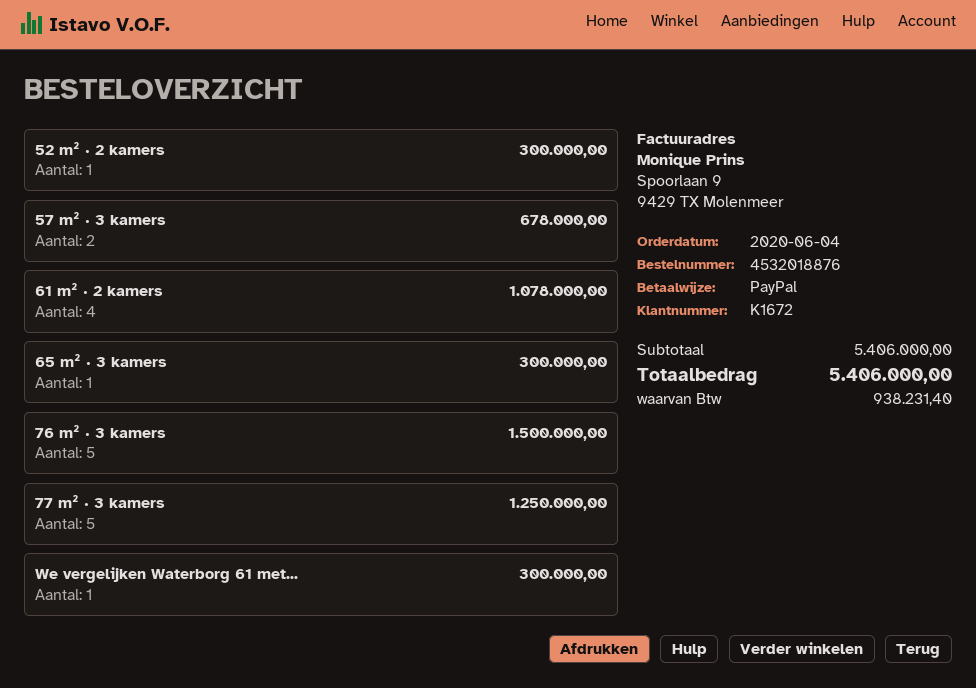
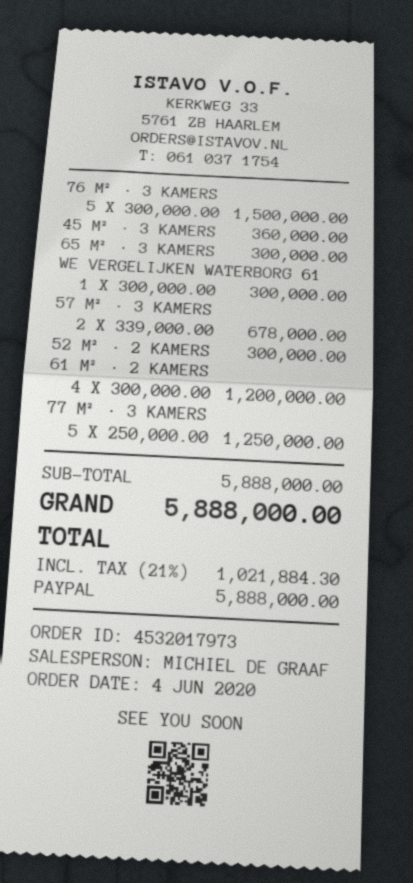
order number: 4532018876 -> 4532017973
61 m² · 2 kamers: 4 for 1078000.00 -> 4 for 1200000.00
45 M² · 3 KAMERS: none -> 1 for 360000.00
subtotal: 5406000.00 -> 5888000.00
tax: 938231.40 -> 1021884.30
total: 5406000.00 -> 5888000.00

